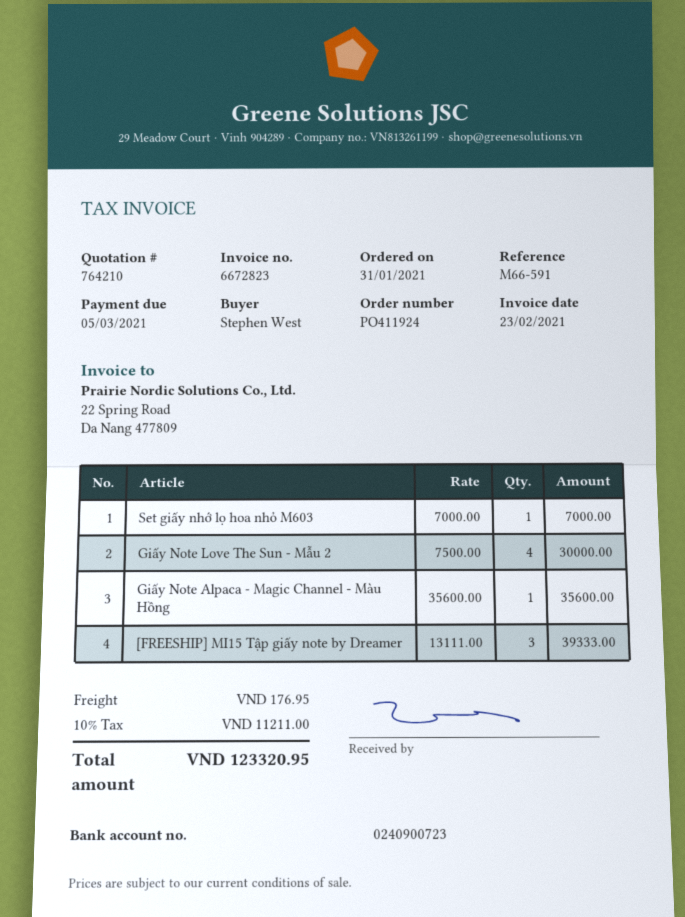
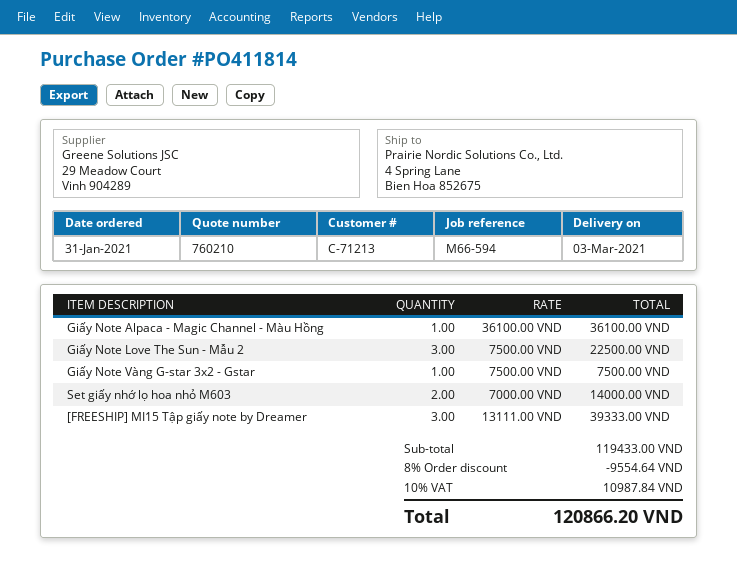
quote number: 764210 -> 760210
order number: PO411924 -> PO411814
reference: M66-591 -> M66-594
Set giấy nhớ lọ hoa nhỏ M603: 1 x 7000.00 = 7000.00 -> 2 x 7000.00 = 14000.00
Giấy Note Love The Sun - Mẫu 2: 4 x 7500.00 = 30000.00 -> 3 x 7500.00 = 22500.00
Giấy Note Alpaca - Magic Channel - Màu Hồng: 1 x 35600.00 = 35600.00 -> 1 x 36100.00 = 36100.00
Giấy Note Vàng G-star 3x2 - Gstar: none -> 1 x 7500.00 = 7500.00
discount: none -> 8% = 9554.64
shipping: 176.95 -> none
tax: 10% = 11211.00 -> 10% = 10987.84
total: 123320.95 -> 120866.20

